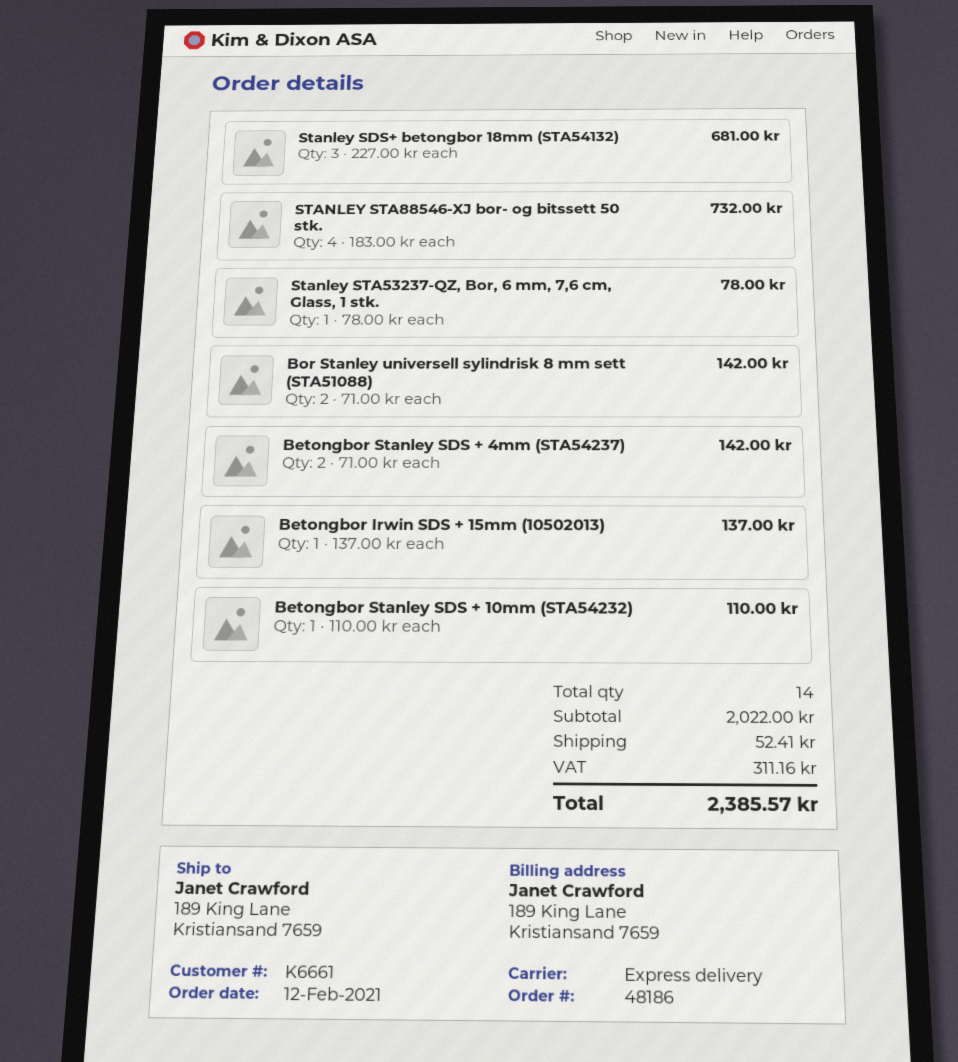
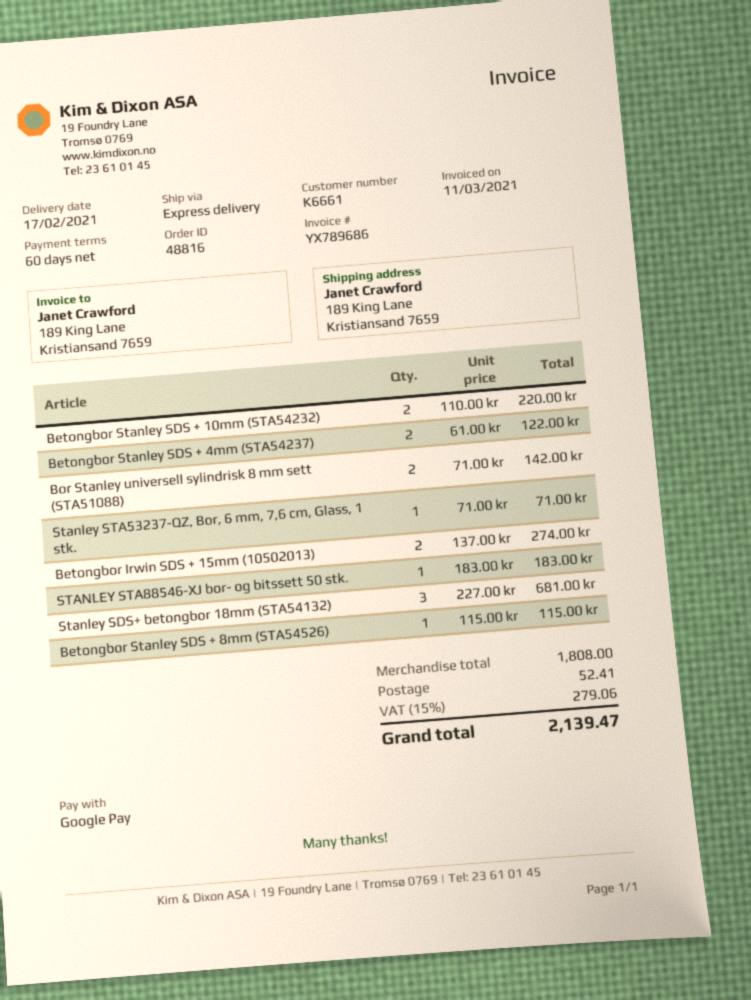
order number: 48186 -> 48816
STANLEY STA88546-XJ bor- og bitssett 50 stk.: 4 x 183.00 = 732.00 -> 1 x 183.00 = 183.00
Stanley STA53237-QZ, Bor, 6 mm, 7,6 cm, Glass, 1 stk.: 1 x 78.00 = 78.00 -> 1 x 71.00 = 71.00
Betongbor Stanley SDS + 4mm (STA54237): 2 x 71.00 = 142.00 -> 2 x 61.00 = 122.00
Betongbor Irwin SDS + 15mm (10502013): 1 x 137.00 = 137.00 -> 2 x 137.00 = 274.00
Betongbor Stanley SDS + 10mm (STA54232): 1 x 110.00 = 110.00 -> 2 x 110.00 = 220.00
Betongbor Stanley SDS + 8mm (STA54526): none -> 1 x 115.00 = 115.00
subtotal: 2022.00 -> 1808.00
tax: 311.16 -> 279.06
total: 2385.57 -> 2139.47

